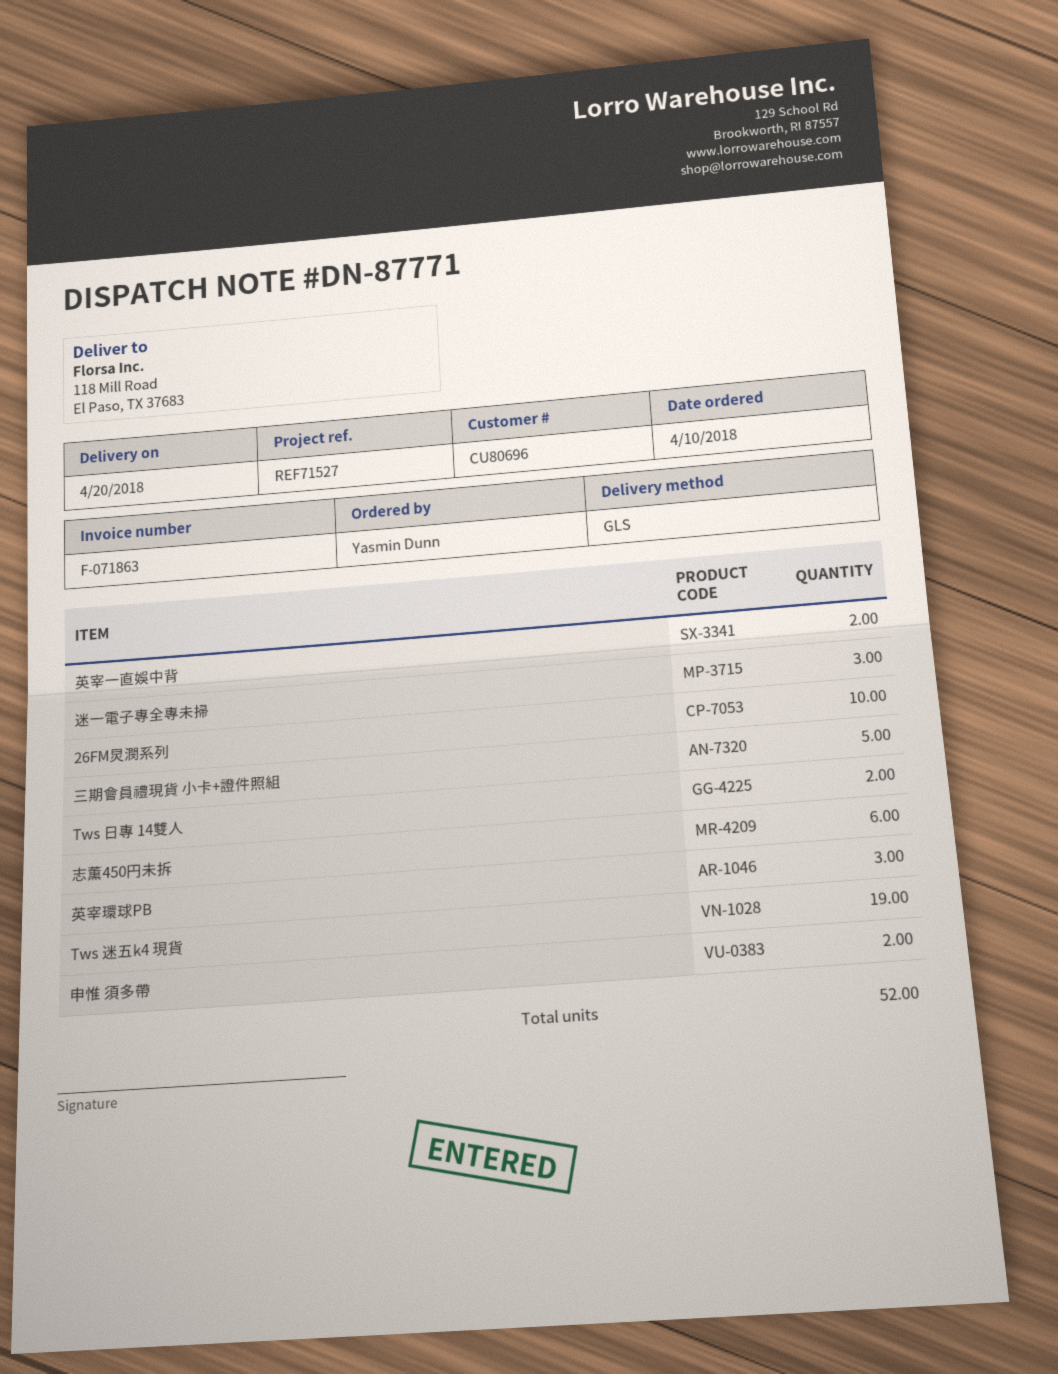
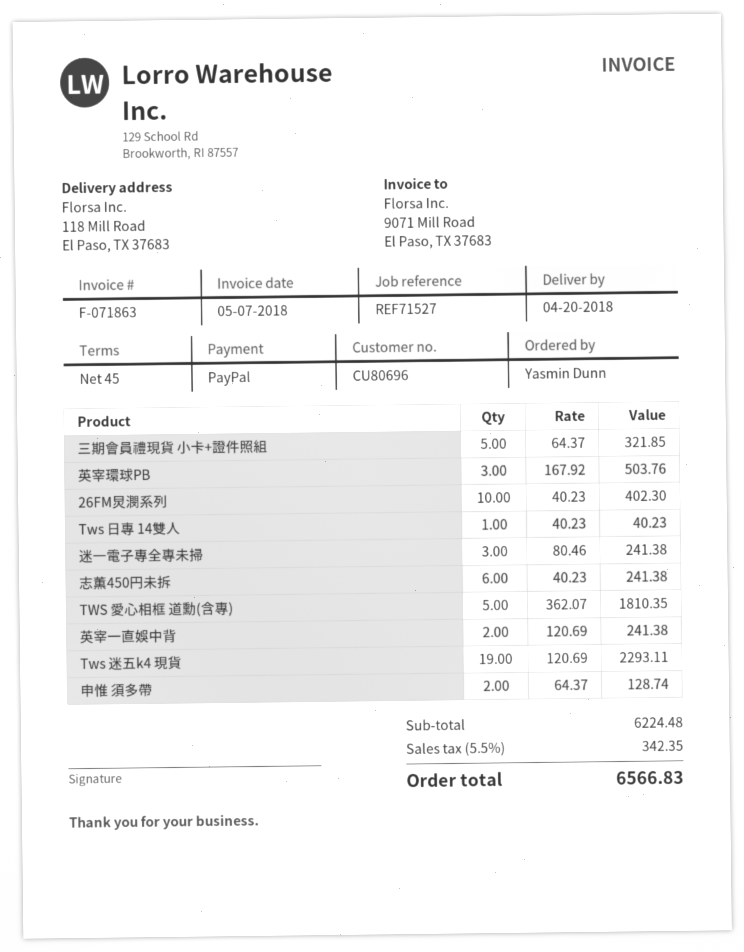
Tws 日專 14雙人: 2 -> 1
TWS 愛心相框 道勳(含專): none -> 5

